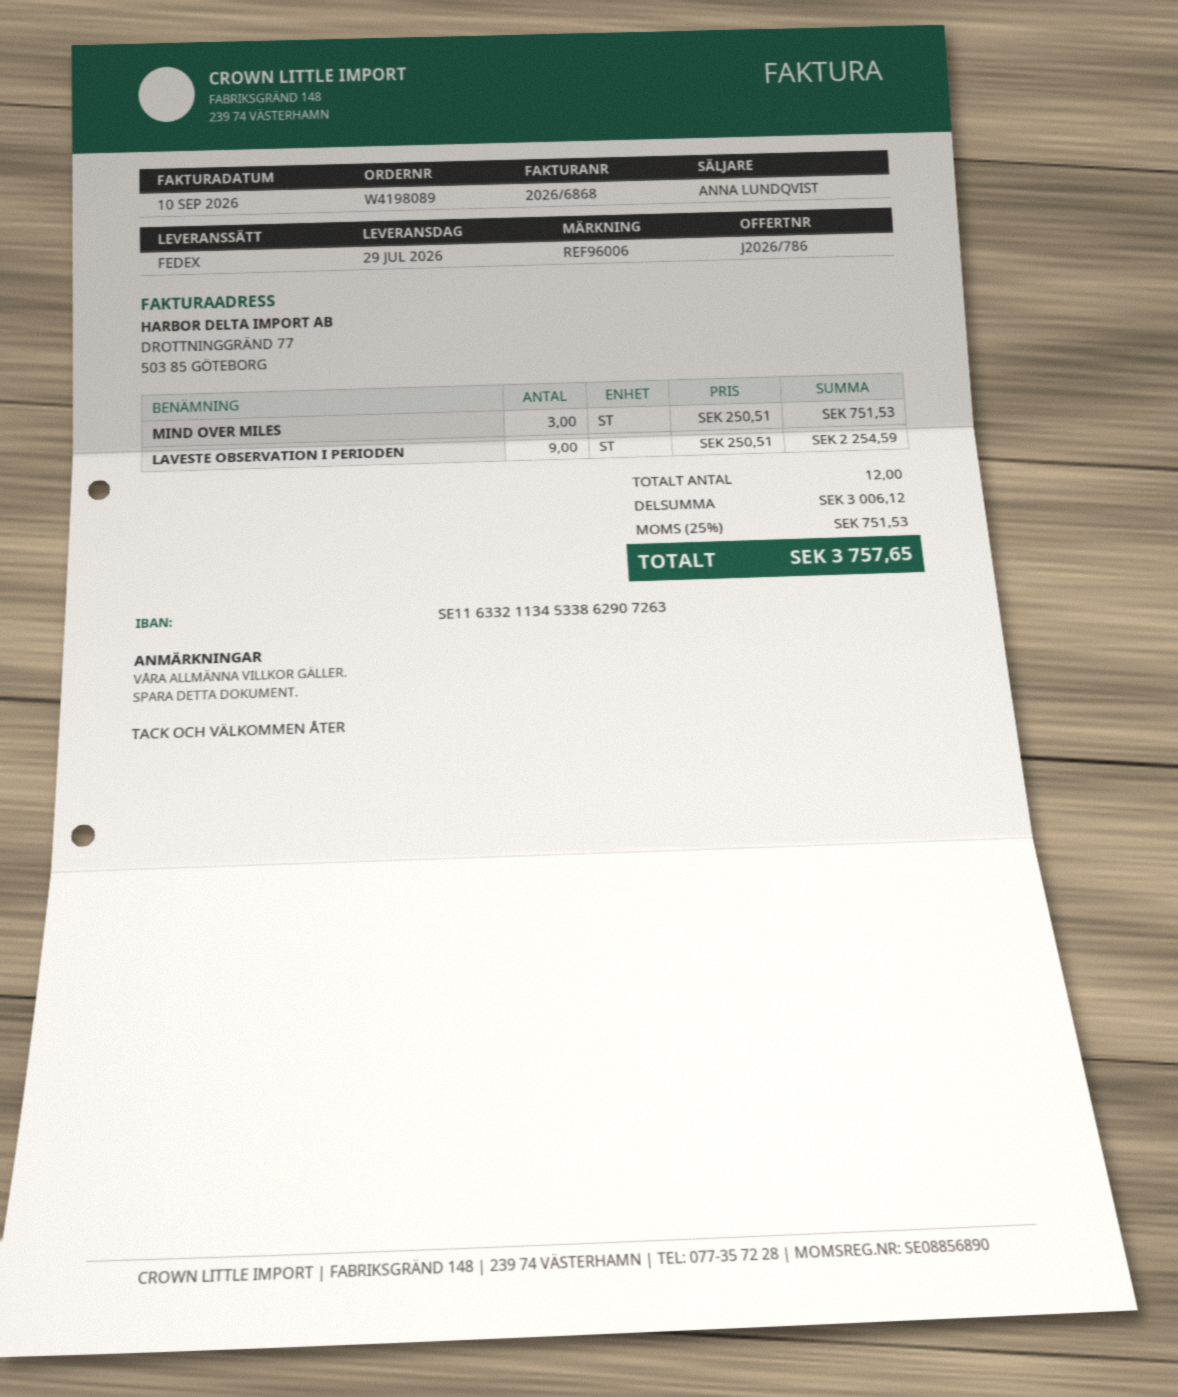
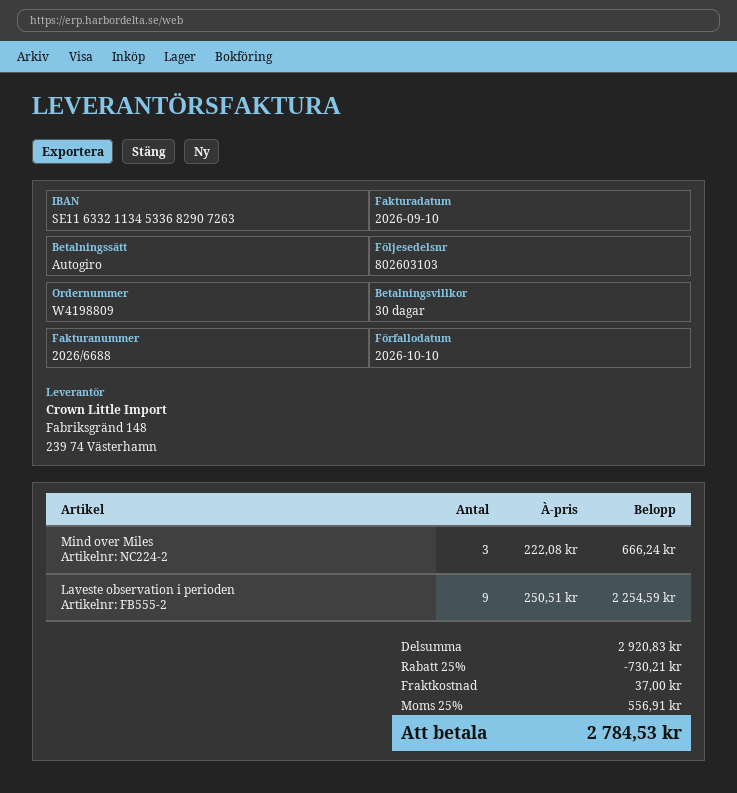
order number: W4198089 -> W4198809
invoice number: 2026/6868 -> 2026/6688
bank account: SE1163321134533862907263 -> SE1163321134533682907263
MIND OVER MILES: 3 x 250.51 = 751.53 -> 3 x 222.08 = 666.24
subtotal: 3006.12 -> 2920.83
discount: none -> 25% = 730.21
shipping: none -> 37.00
tax: 25% = 751.53 -> 25% = 556.91
total: 3757.65 -> 2784.53

